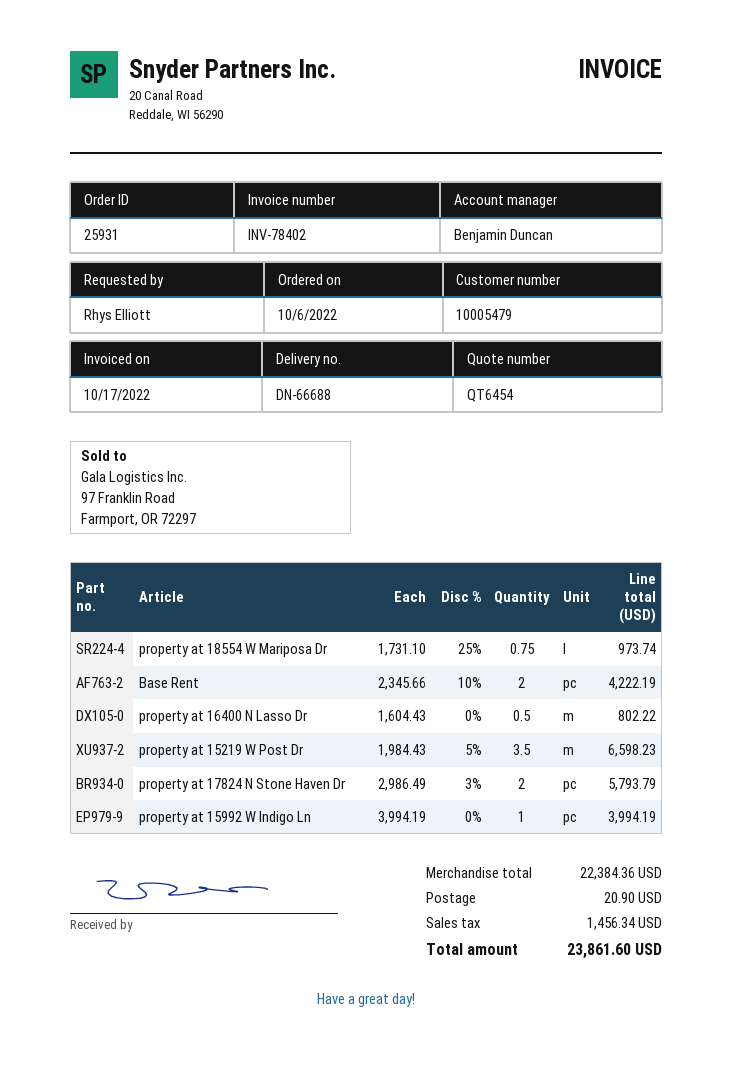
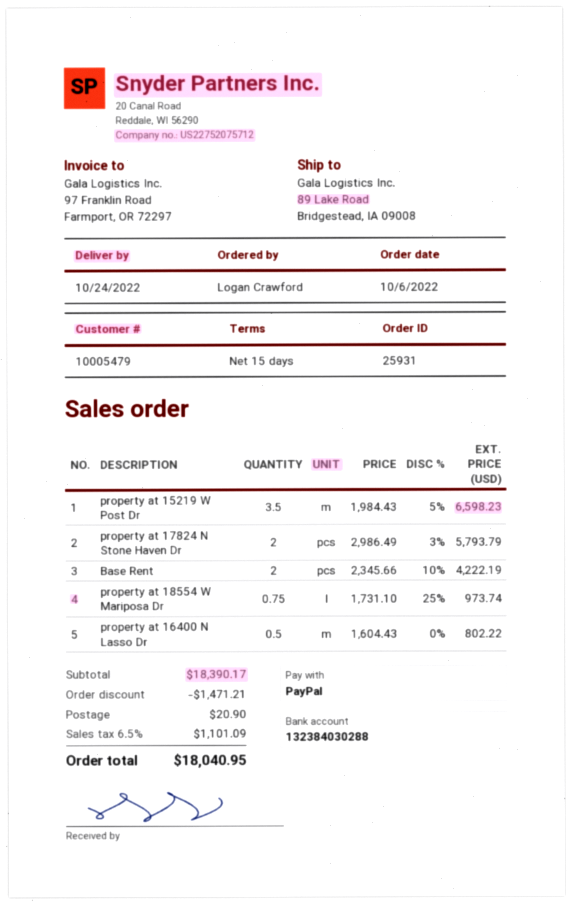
ordered by: Rhys Elliott -> Logan Crawford
property at 15992 W Indigo Ln: 1 x 3994.19 = 3994.19 -> none
subtotal: 22384.36 -> 18390.17
discount: none -> 1471.21
tax: 1456.34 -> 1101.09
total: 23861.60 -> 18040.95

